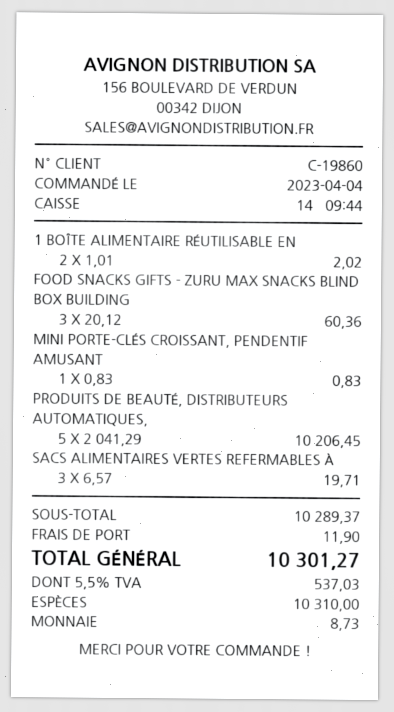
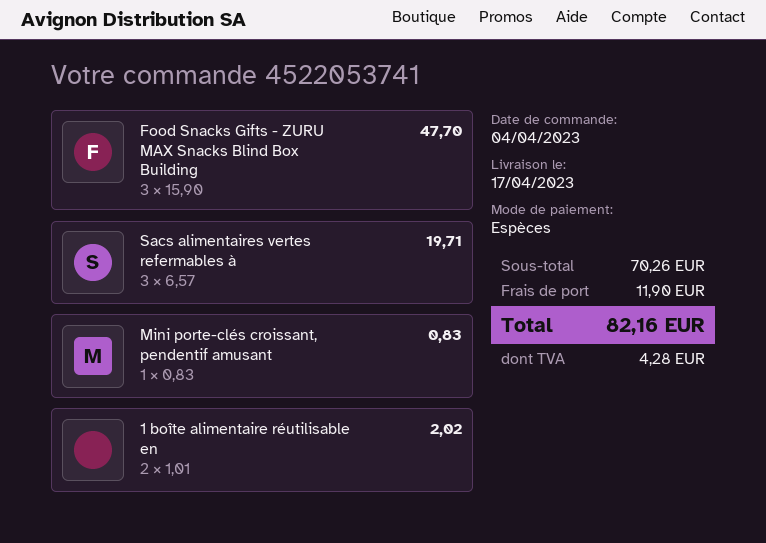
FOOD SNACKS GIFTS - ZURU MAX SNACKS BLIND BOX BUILDING: 3 x 20.12 = 60.36 -> 3 x 15.90 = 47.70
PRODUITS DE BEAUTÉ, DISTRIBUTEURS AUTOMATIQUES,: 5 x 2041.29 = 10206.45 -> none
subtotal: 10289.37 -> 70.26
tax: 537.03 -> 4.28
total: 10301.27 -> 82.16

